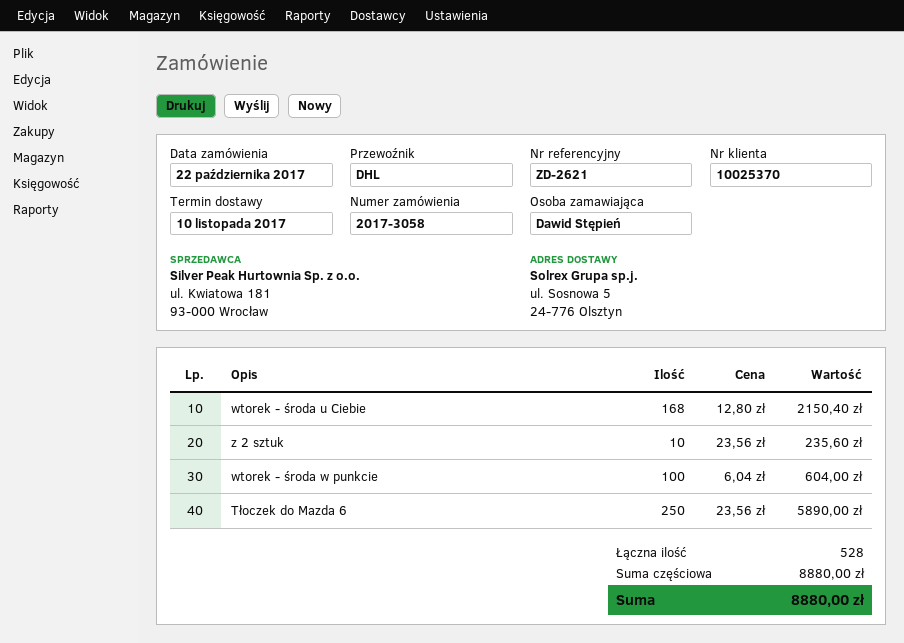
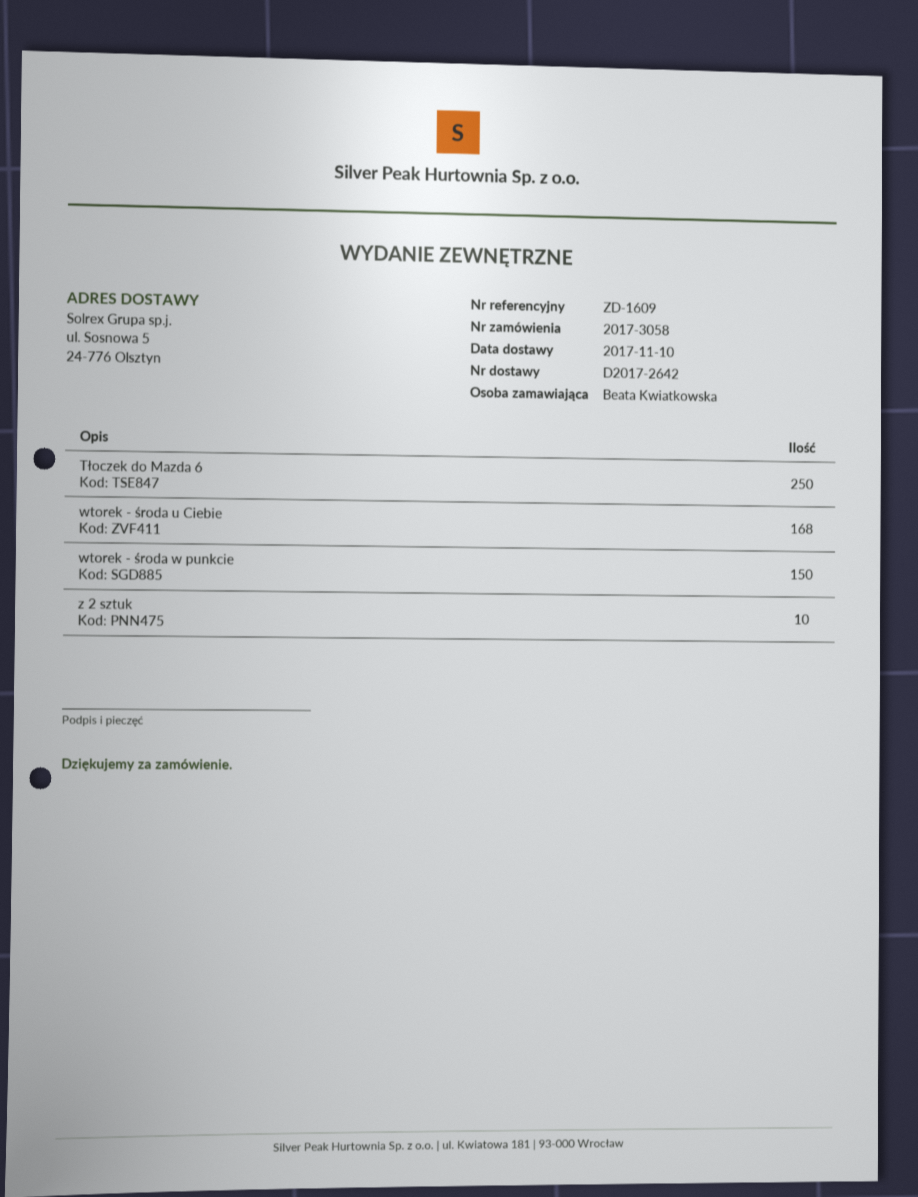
reference: ZD-2621 -> ZD-1609
ordered by: Dawid Stępień -> Beata Kwiatkowska
wtorek - środa w punkcie: 100 -> 150

